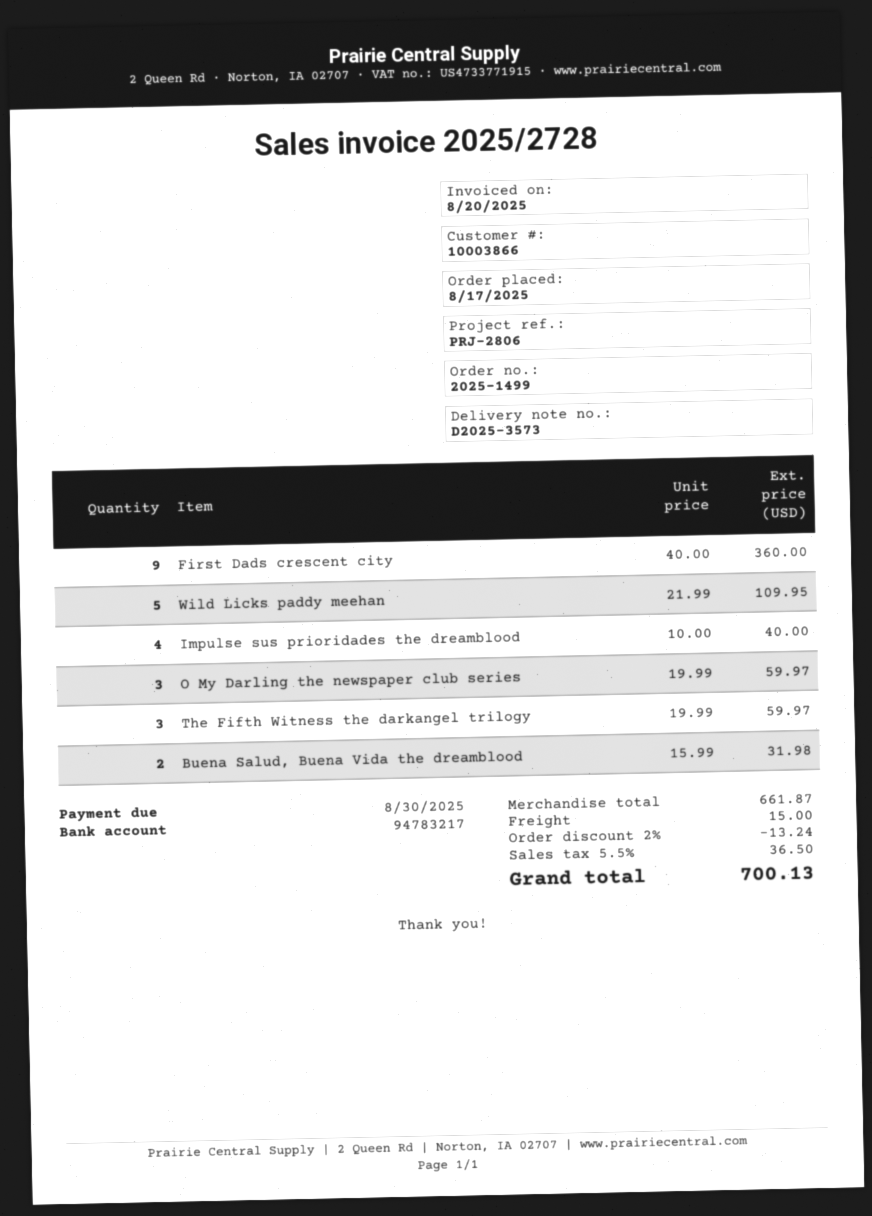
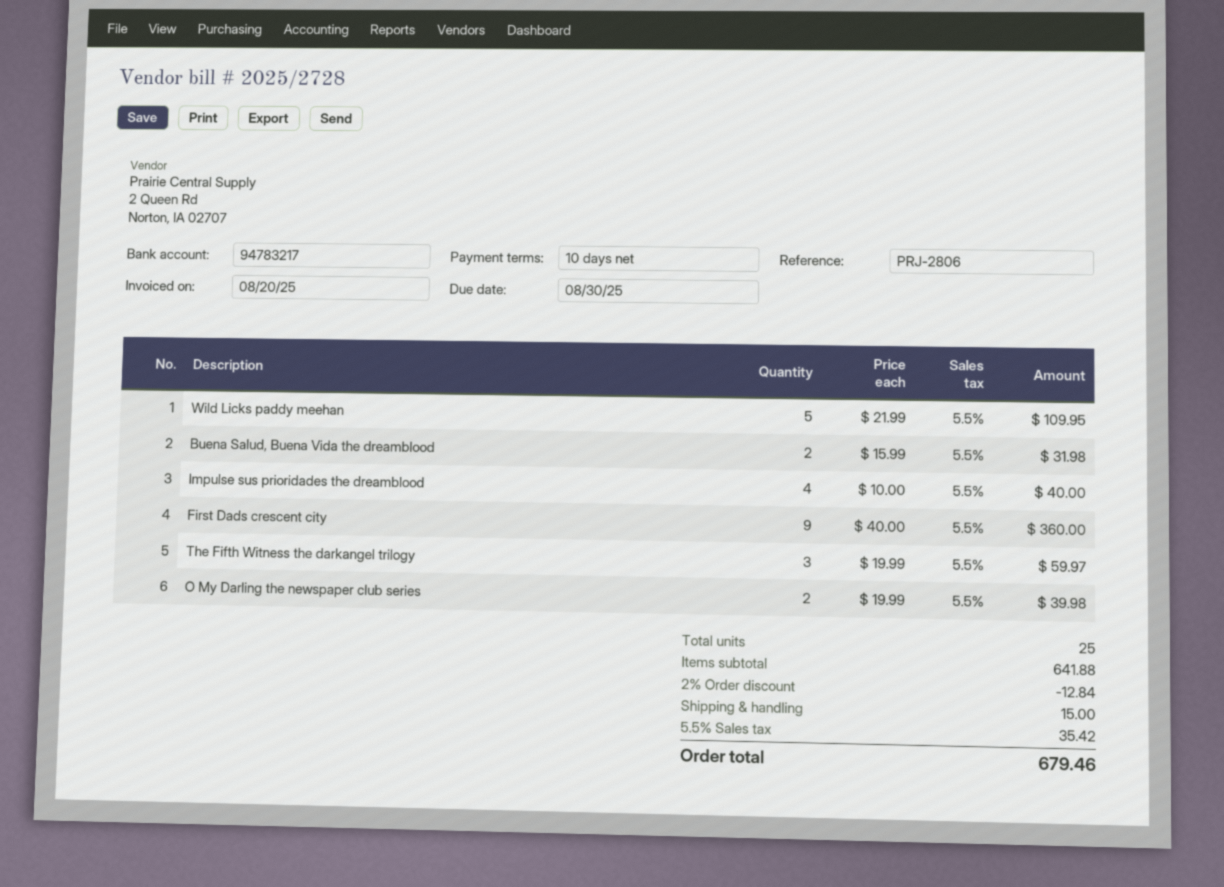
O My Darling the newspaper club series: 3 x 19.99 = 59.97 -> 2 x 19.99 = 39.98
subtotal: 661.87 -> 641.88
discount: 2% = 13.24 -> 2% = 12.84
tax: 5.5% = 36.50 -> 5.5% = 35.42
total: 700.13 -> 679.46

